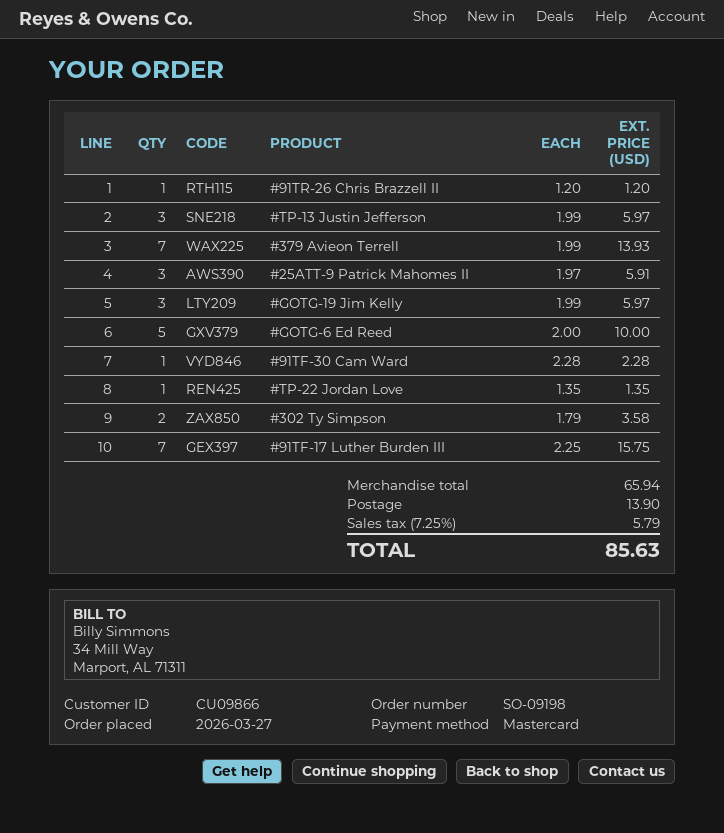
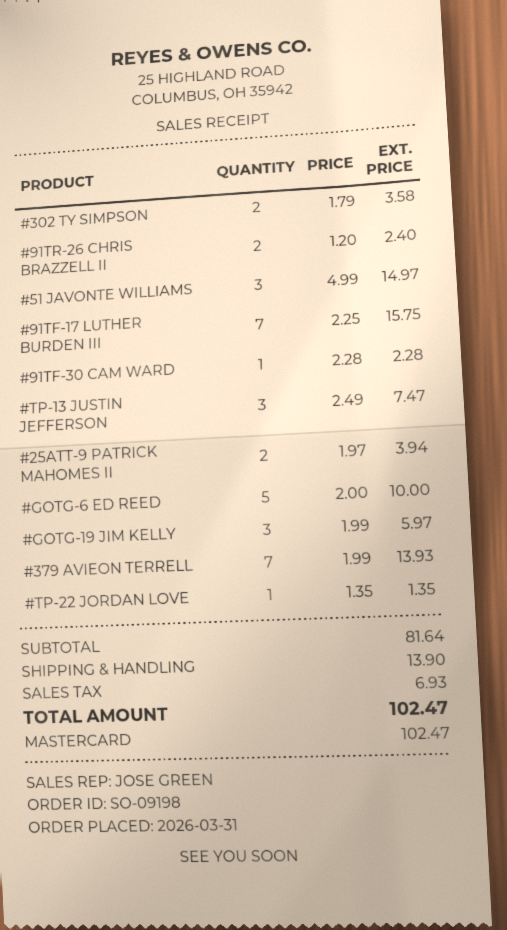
order date: 2026-03-27 -> 2026-03-31
#91TR-26 Chris Brazzell II: 1 x 1.20 = 1.20 -> 2 x 1.20 = 2.40
#TP-13 Justin Jefferson: 3 x 1.99 = 5.97 -> 3 x 2.49 = 7.47
#25ATT-9 Patrick Mahomes II: 3 x 1.97 = 5.91 -> 2 x 1.97 = 3.94
#51 JAVONTE WILLIAMS: none -> 3 x 4.99 = 14.97
subtotal: 65.94 -> 81.64
tax: 5.79 -> 6.93
total: 85.63 -> 102.47

